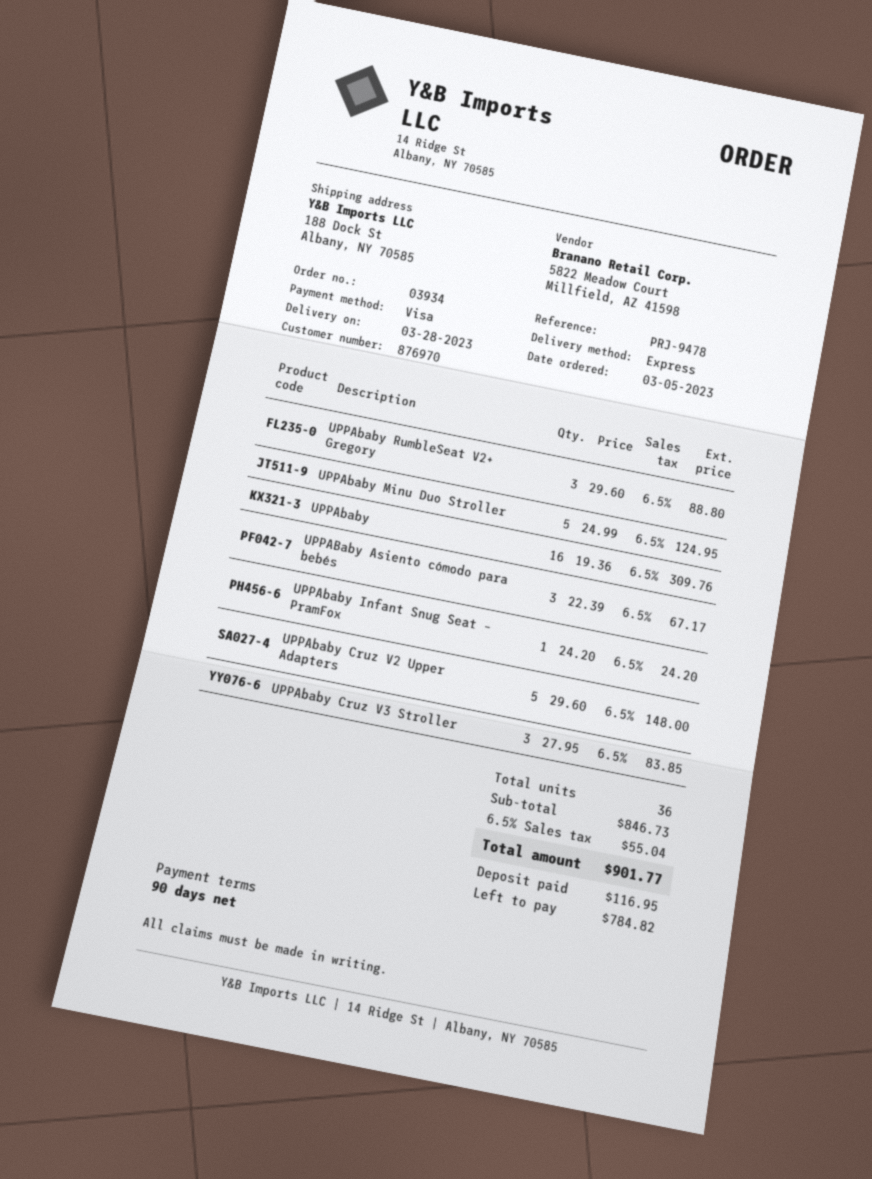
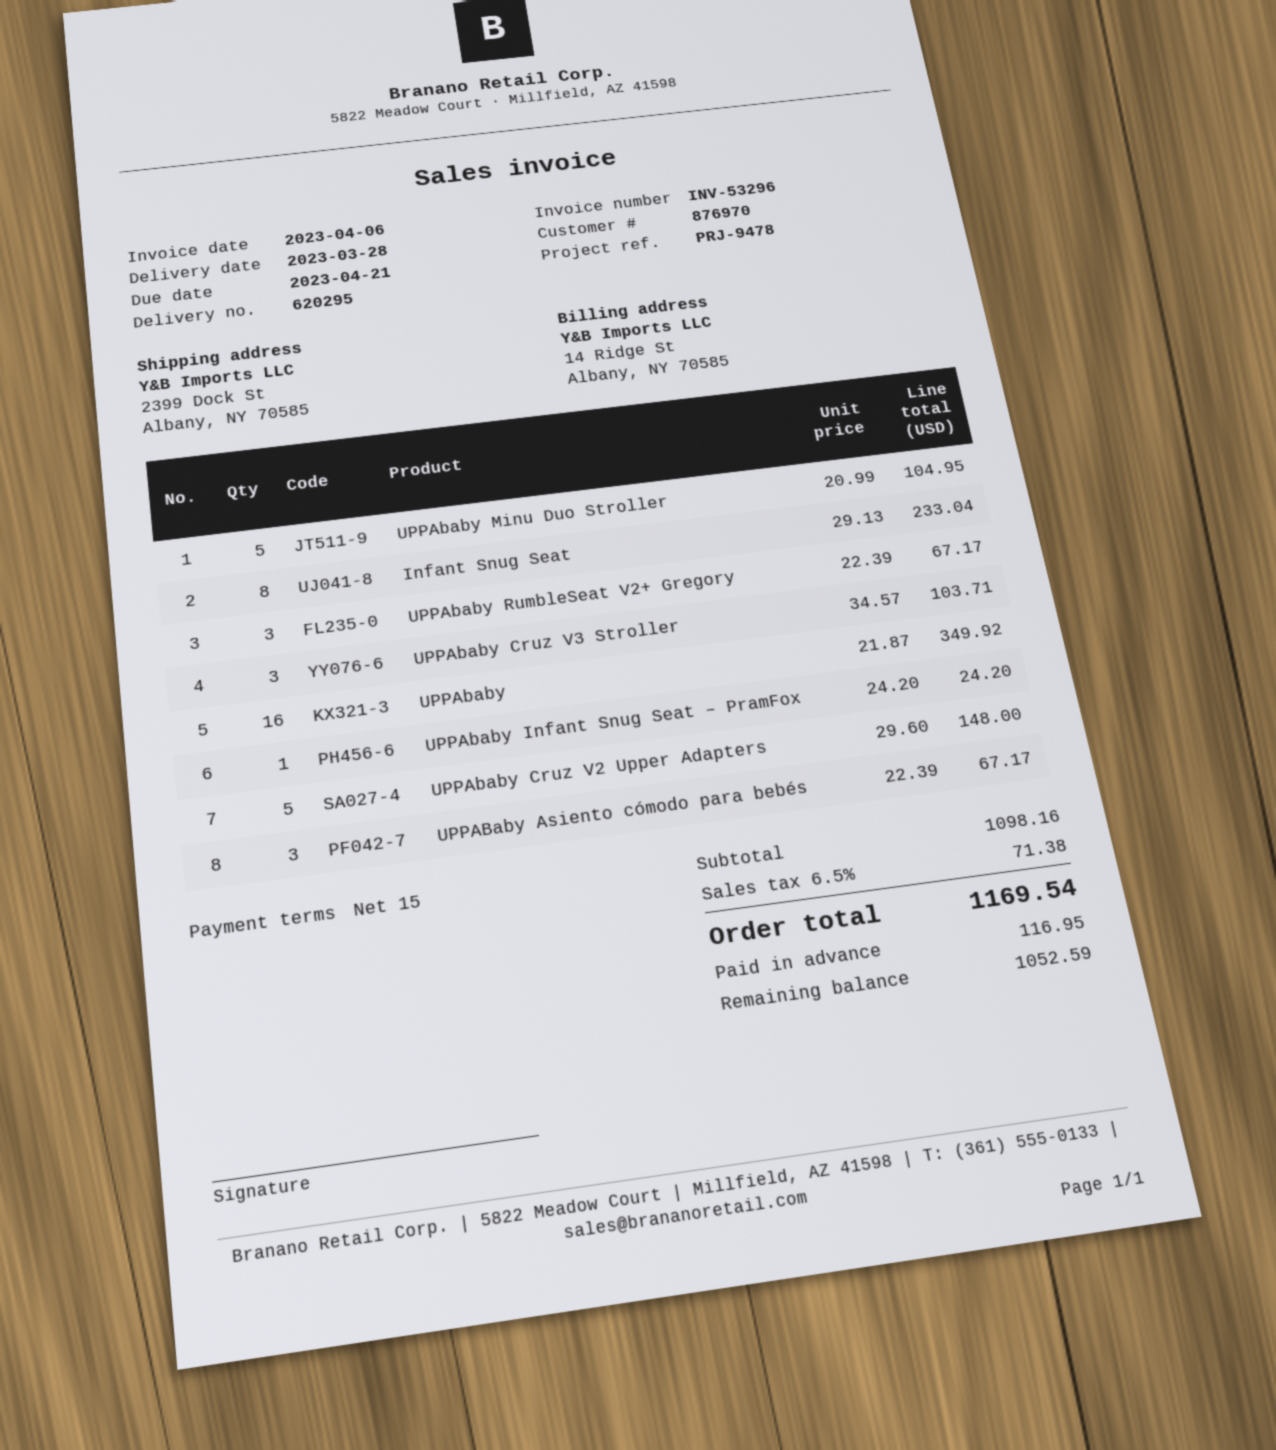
payment terms: 90 days -> 15 days
ship to: 188 Dock St, Albany, NY 70585 -> 2399 Dock St, Albany, NY 70585
UPPAbaby RumbleSeat V2+ Gregory: 3 x 29.60 = 88.80 -> 3 x 22.39 = 67.17
UPPAbaby Minu Duo Stroller: 5 x 24.99 = 124.95 -> 5 x 20.99 = 104.95
UPPAbaby: 16 x 19.36 = 309.76 -> 16 x 21.87 = 349.92
UPPAbaby Cruz V3 Stroller: 3 x 27.95 = 83.85 -> 3 x 34.57 = 103.71
Infant Snug Seat: none -> 8 x 29.13 = 233.04
subtotal: 846.73 -> 1098.16
tax: 6.5% = 55.04 -> 6.5% = 71.38
total: 901.77 -> 1169.54
balance: 784.82 -> 1052.59

